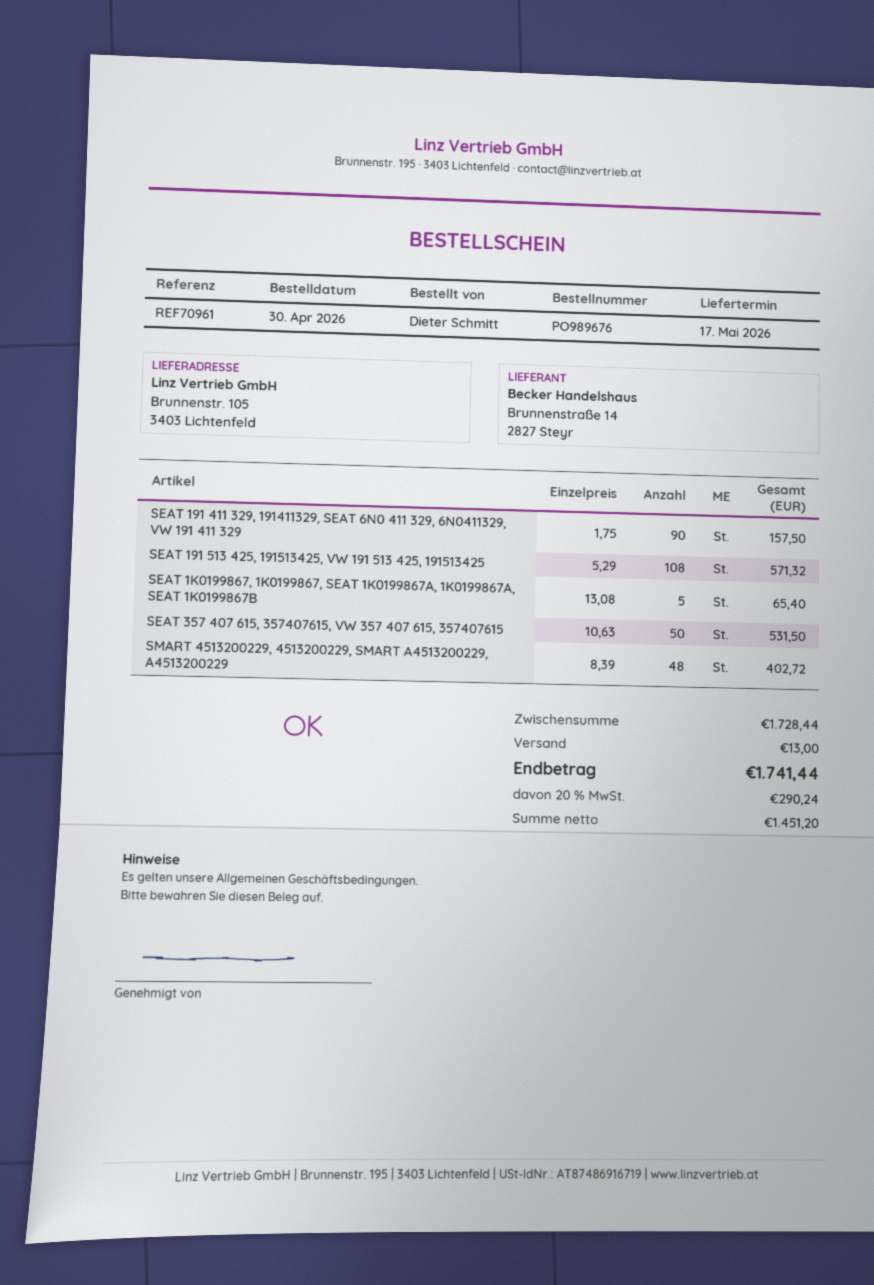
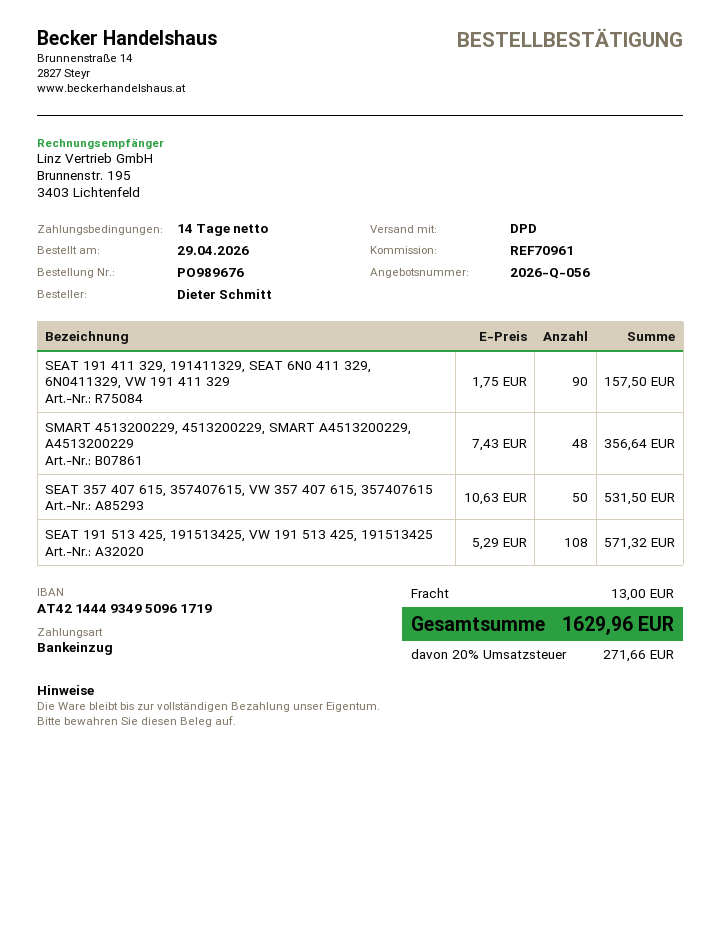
order date: 2026-04-30 -> 2026-04-29
SEAT 1K0199867, 1K0199867, SEAT 1K0199867A, 1K0199867A, SEAT 1K0199867B: 5 x 13.08 = 65.40 -> none
SMART 4513200229, 4513200229, SMART A4513200229, A4513200229: 48 x 8.39 = 402.72 -> 48 x 7.43 = 356.64
tax: 20% = 290.24 -> 20% = 271.66
total: 1741.44 -> 1629.96

